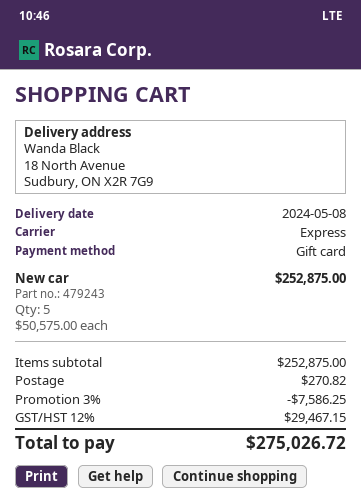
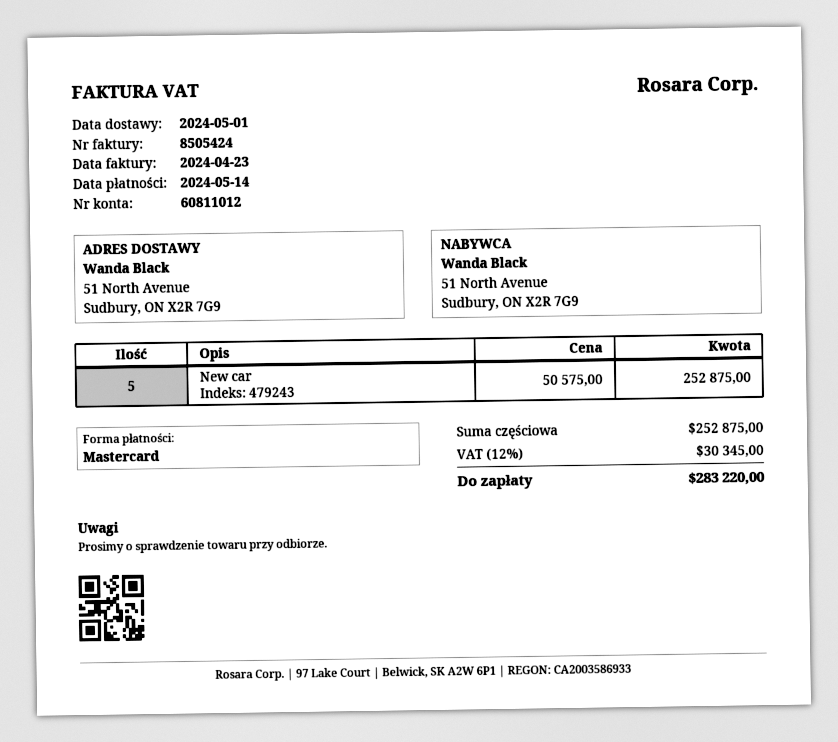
delivery date: 2024-05-08 -> 2024-05-01
payment method: gift card -> Mastercard
ship to: 18 North Avenue, Sudbury, ON X2R 7G9 -> 51 North Avenue, Sudbury, ON X2R 7G9
discount: 3% = 7586.25 -> none
shipping: 270.82 -> none
tax: 12% = 29467.15 -> 12% = 30345.00
total: 275026.72 -> 283220.00

